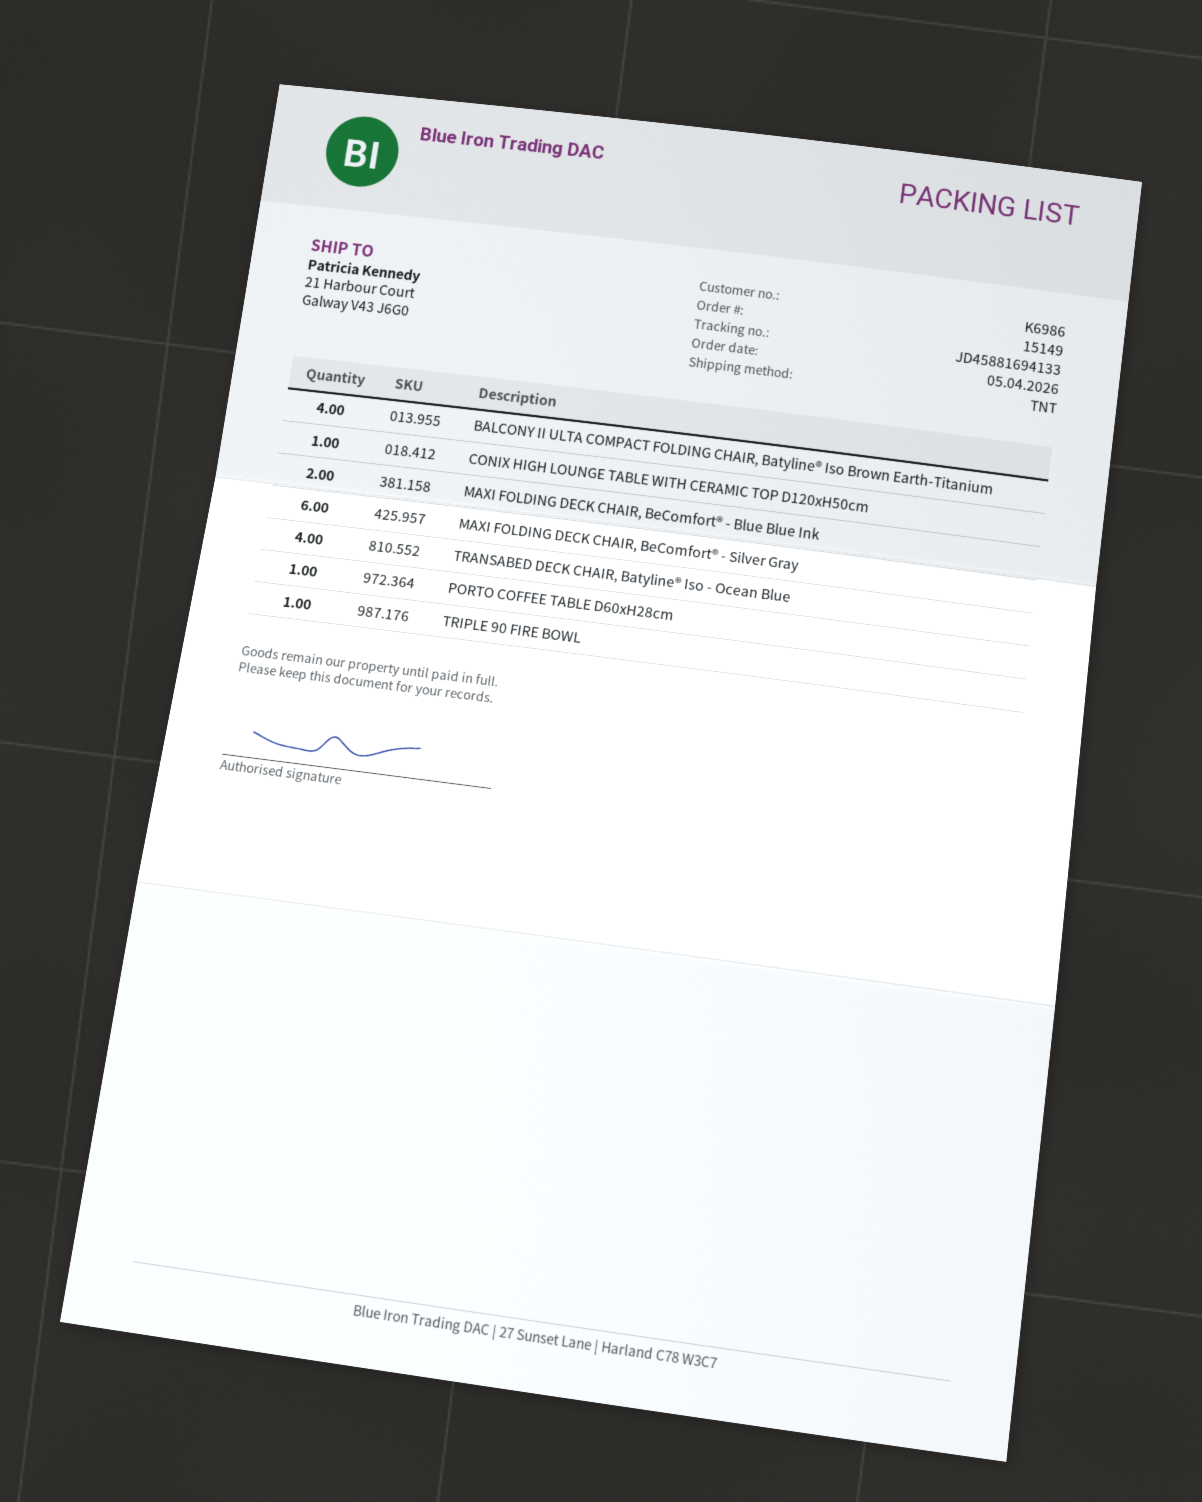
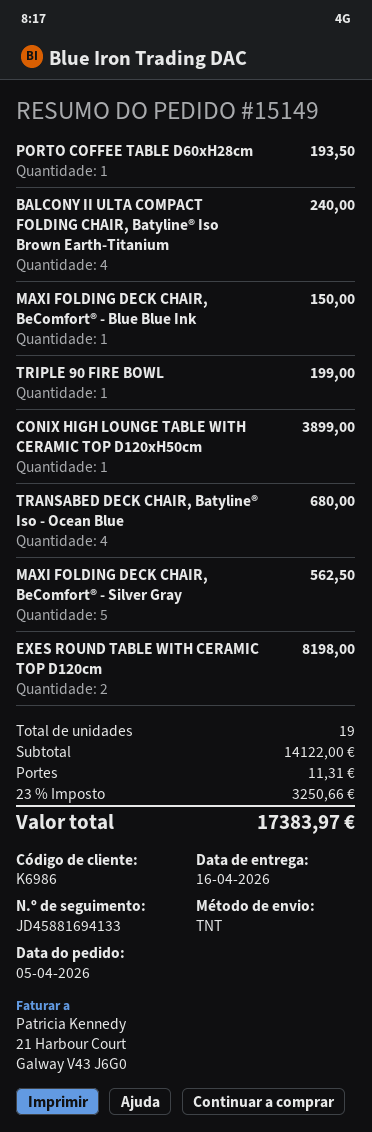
MAXI FOLDING DECK CHAIR, BeComfort® - Blue Blue Ink: 2 -> 1
MAXI FOLDING DECK CHAIR, BeComfort® - Silver Gray: 6 -> 5
EXES ROUND TABLE WITH CERAMIC TOP D120cm: none -> 2

